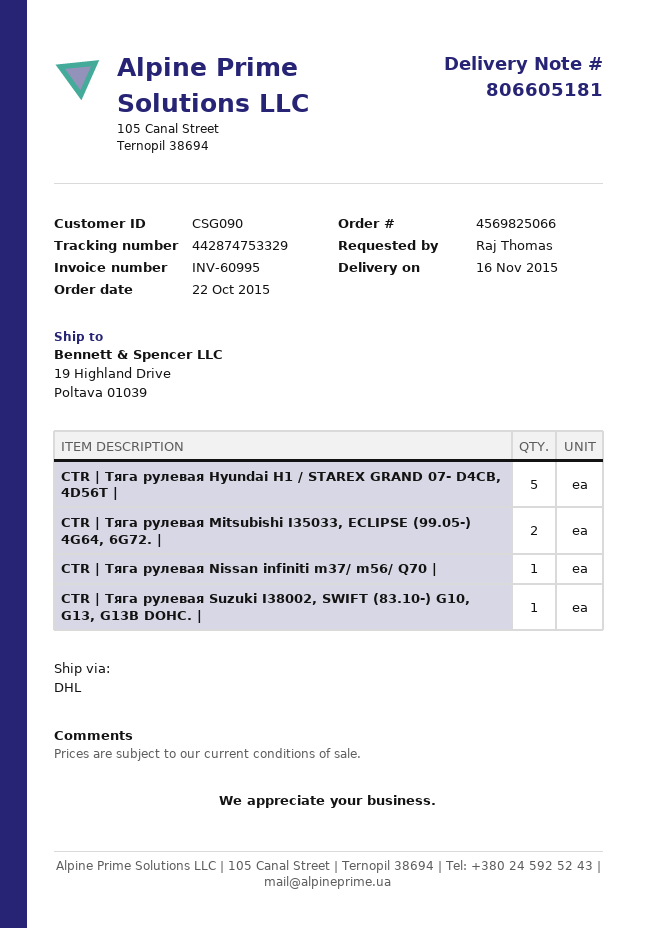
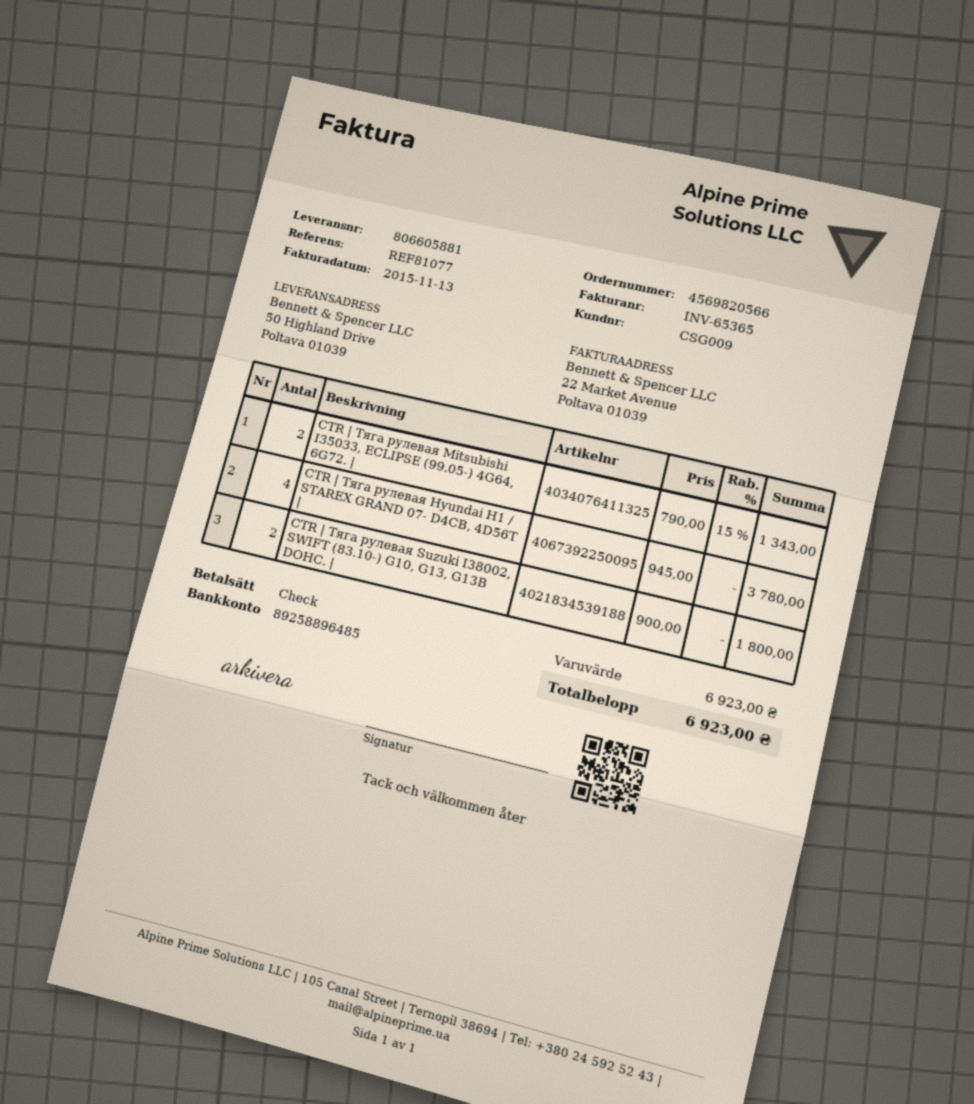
order number: 4569825066 -> 4569820566
delivery note number: 806605181 -> 806605881
invoice number: INV-60995 -> INV-65365
customer number: CSG090 -> CSG009
ship to: 19 Highland Drive, Poltava 01039 -> 50 Highland Drive, Poltava 01039
CTR | Тяга рулевая Hyundai H1 / STAREX GRAND 07- D4CB, 4D56T |: 5 -> 4
CTR | Тяга рулевая Nissan infiniti m37/ m56/ Q70 |: 1 -> none
CTR | Тяга рулевая Suzuki I38002, SWIFT (83.10-) G10, G13, G13B DOHC. |: 1 -> 2

